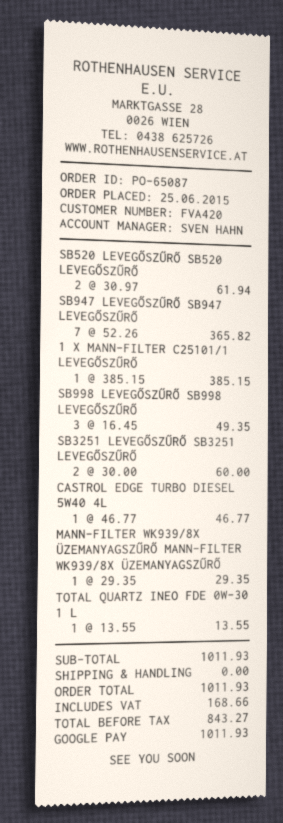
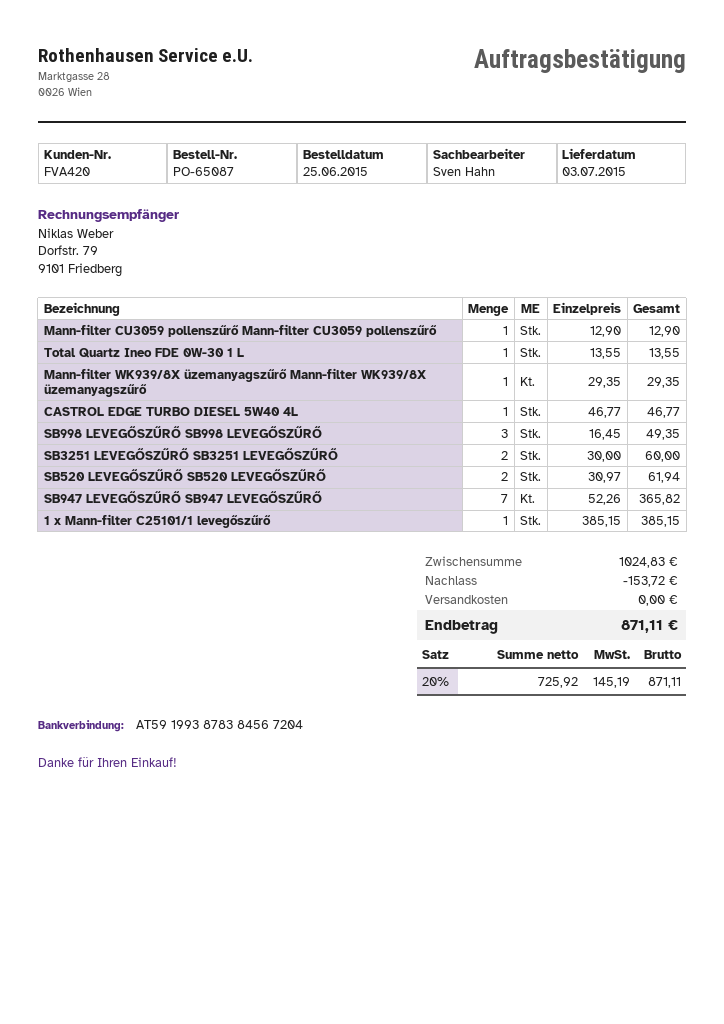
Mann-filter CU3059 pollenszűrő Mann-filter CU3059 pollenszűrő: none -> 1 x 12.90 = 12.90
subtotal: 1011.93 -> 1024.83
discount: none -> 153.72
net: 843.27 -> 725.92
tax: 168.66 -> 145.19
total: 1011.93 -> 871.11

